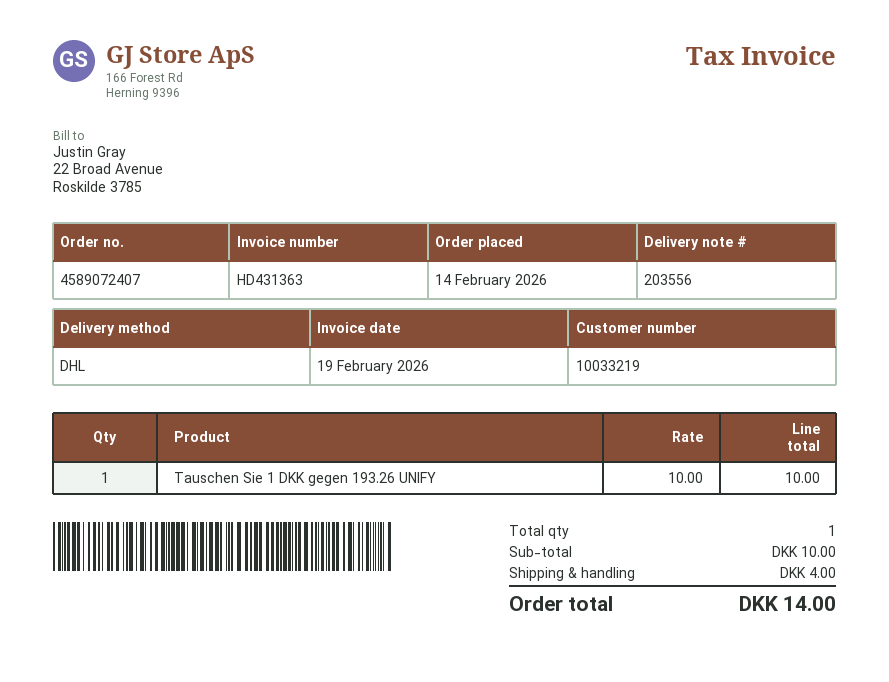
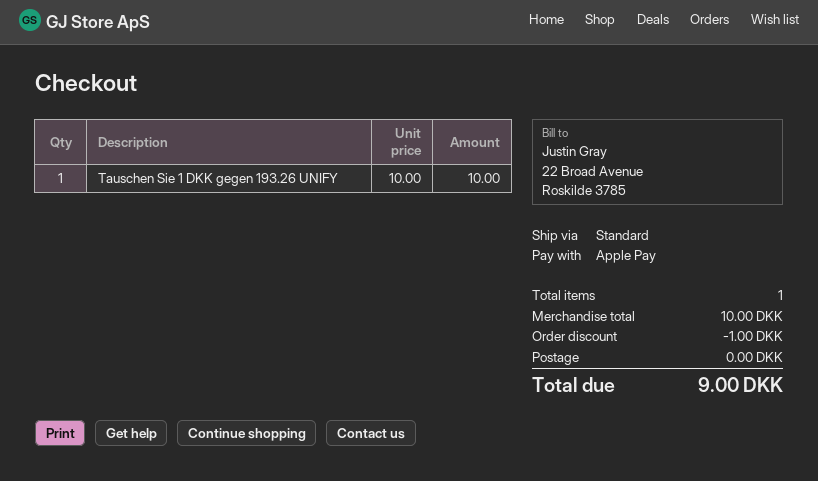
shipping method: DHL -> standard
discount: none -> 1.00
shipping: 4.00 -> 0.00
total: 14.00 -> 9.00

